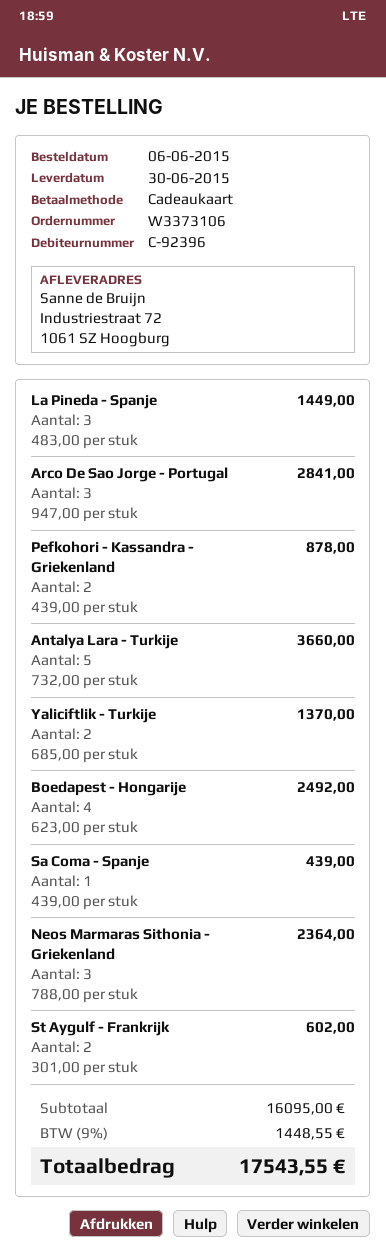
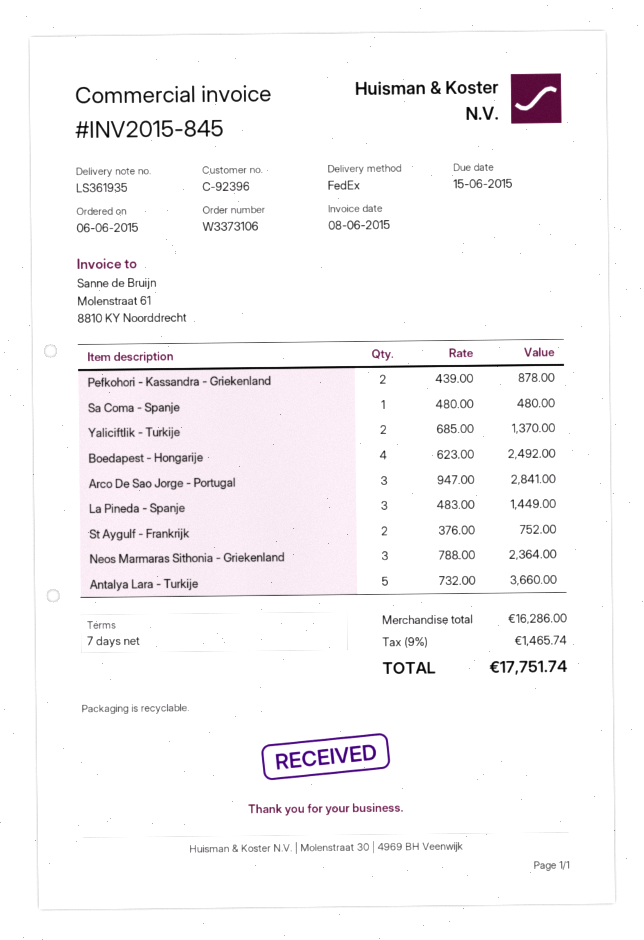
Sa Coma - Spanje: 1 x 439.00 = 439.00 -> 1 x 480.00 = 480.00
St Aygulf - Frankrijk: 2 x 301.00 = 602.00 -> 2 x 376.00 = 752.00
subtotal: 16095.00 -> 16286.00
tax: 9% = 1448.55 -> 9% = 1465.74
total: 17543.55 -> 17751.74

